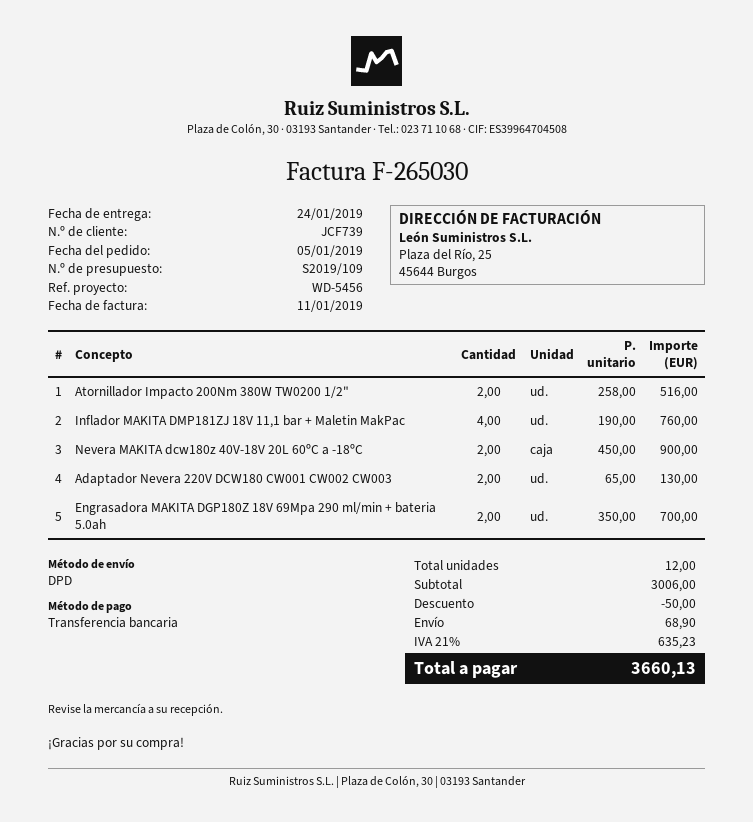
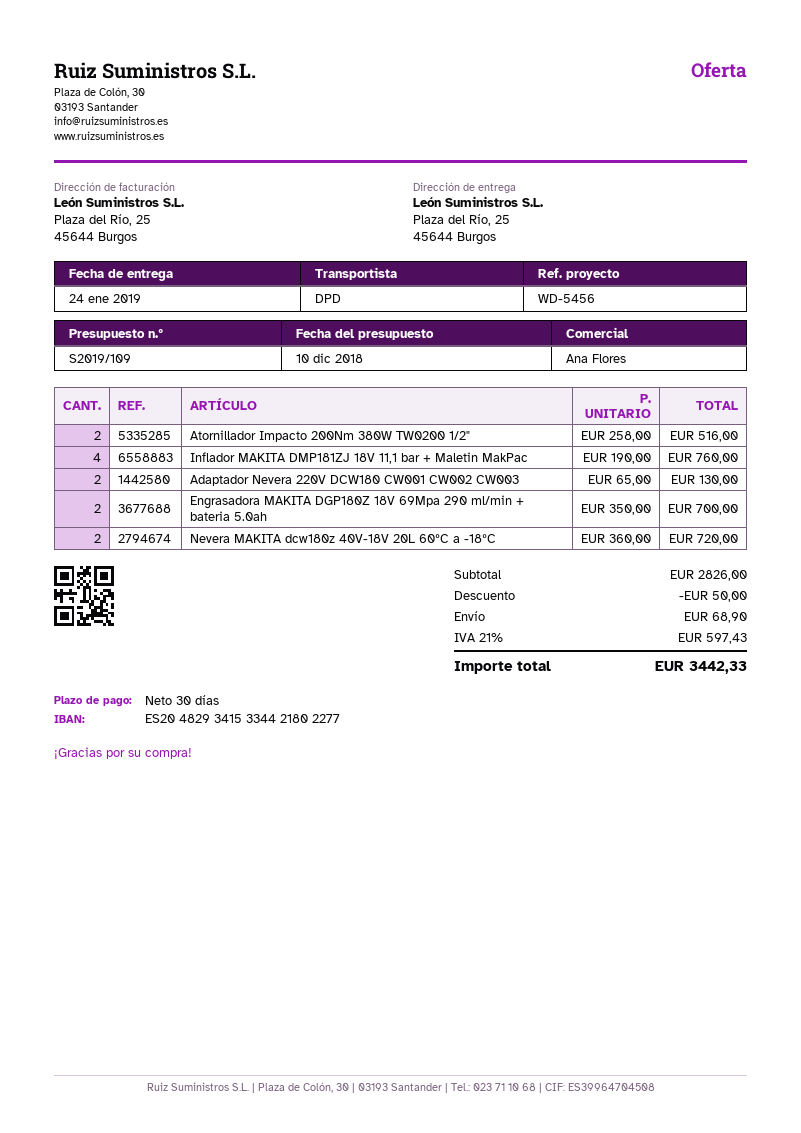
Nevera MAKITA dcw180z 40V-18V 20L 60ºC a -18ºC: 2 x 450.00 = 900.00 -> 2 x 360.00 = 720.00
subtotal: 3006.00 -> 2826.00
tax: 21% = 635.23 -> 21% = 597.43
total: 3660.13 -> 3442.33

